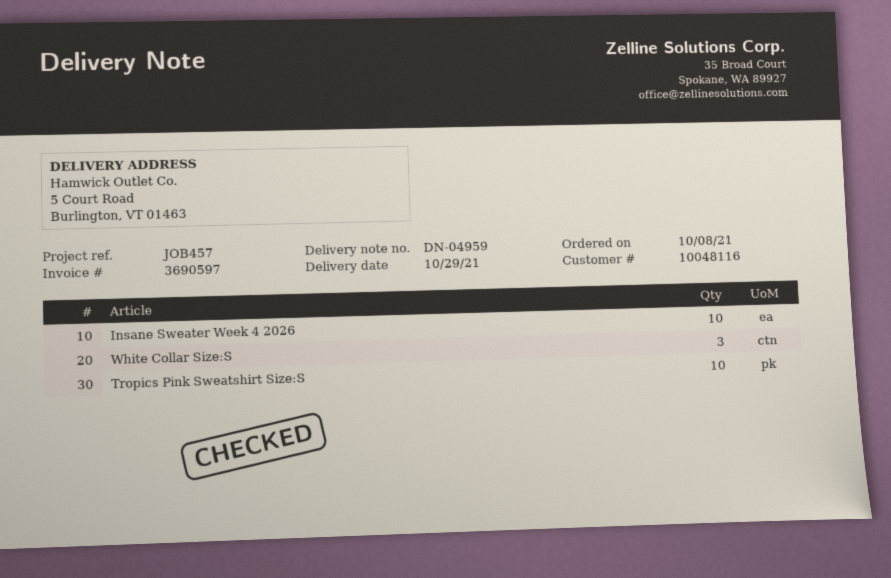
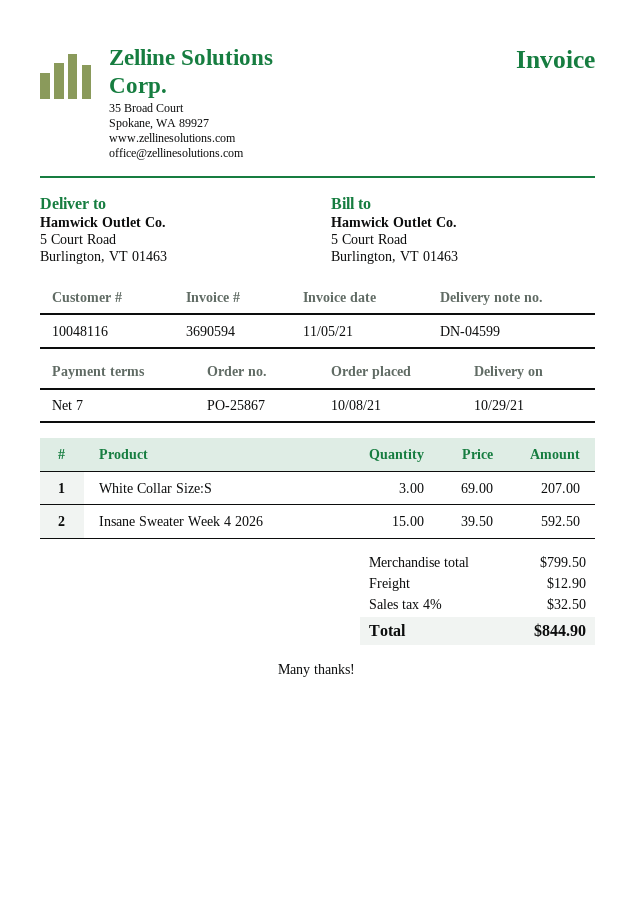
delivery note number: DN-04959 -> DN-04599
invoice number: 3690597 -> 3690594
Insane Sweater Week 4 2026: 10 -> 15
Tropics Pink Sweatshirt Size:S: 10 -> none

